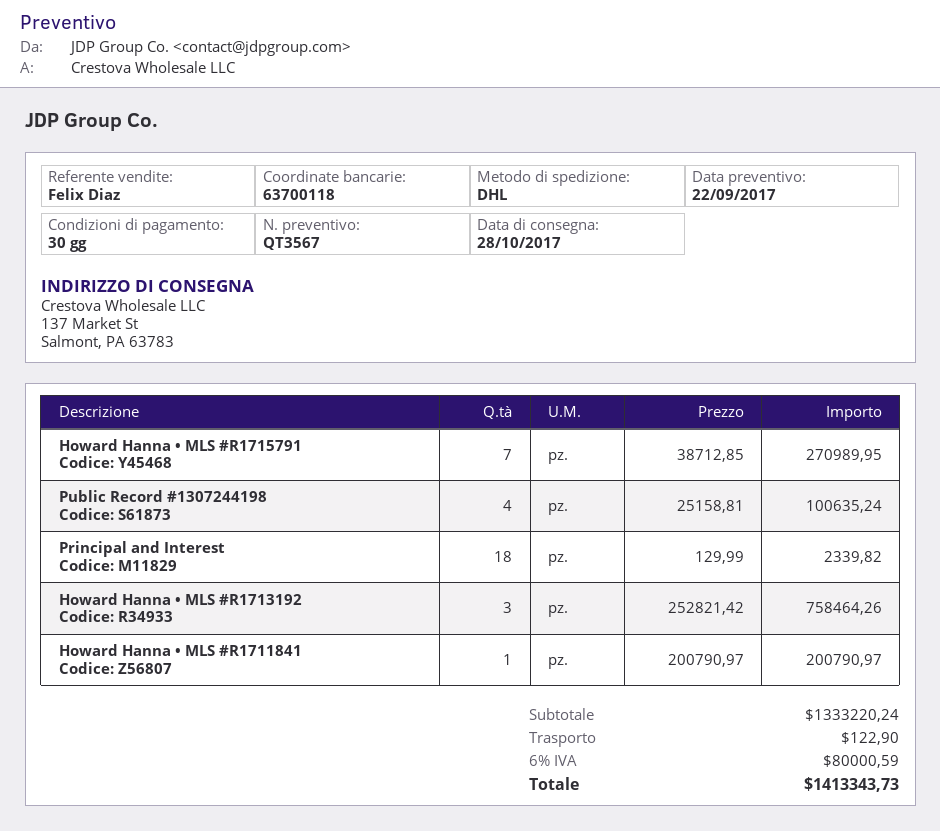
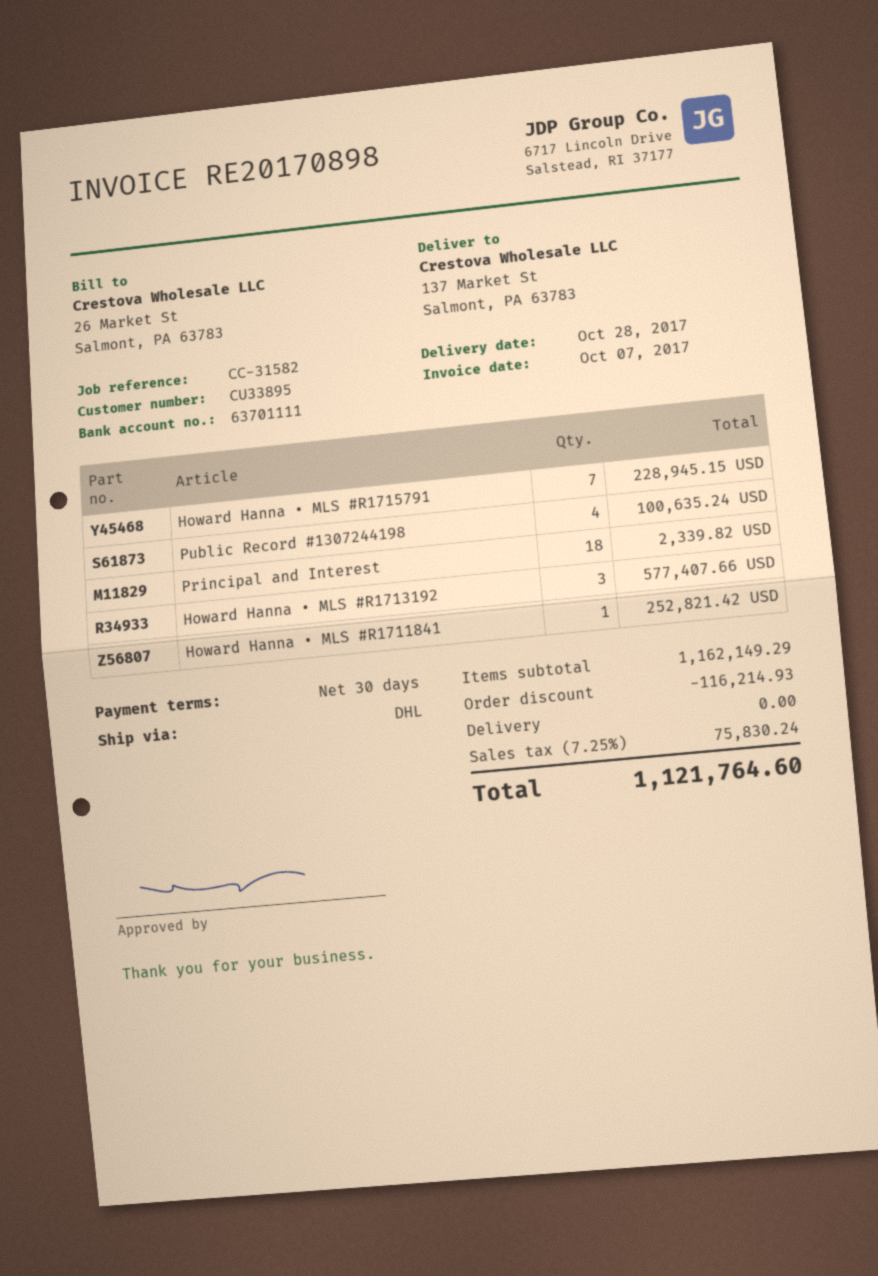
bank account: 63700118 -> 63701111
Howard Hanna • MLS #R1715791: 7 for 270989.95 -> 7 for 228945.15
Howard Hanna • MLS #R1713192: 3 for 758464.26 -> 3 for 577407.66
Howard Hanna • MLS #R1711841: 1 for 200790.97 -> 1 for 252821.42
subtotal: 1333220.24 -> 1162149.29
discount: none -> 116214.93
shipping: 122.90 -> 0.00
tax: 6% = 80000.59 -> 7.25% = 75830.24
total: 1413343.73 -> 1121764.60

